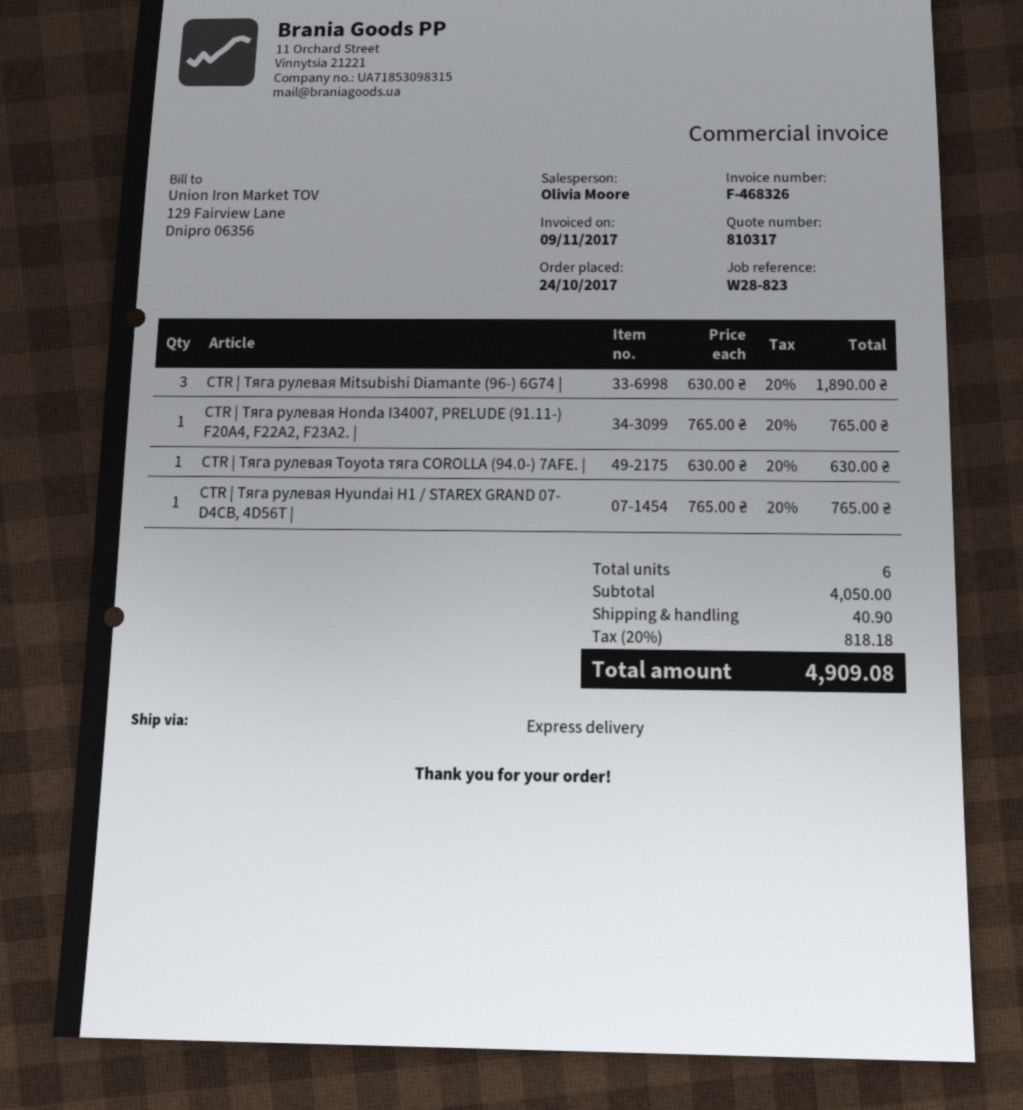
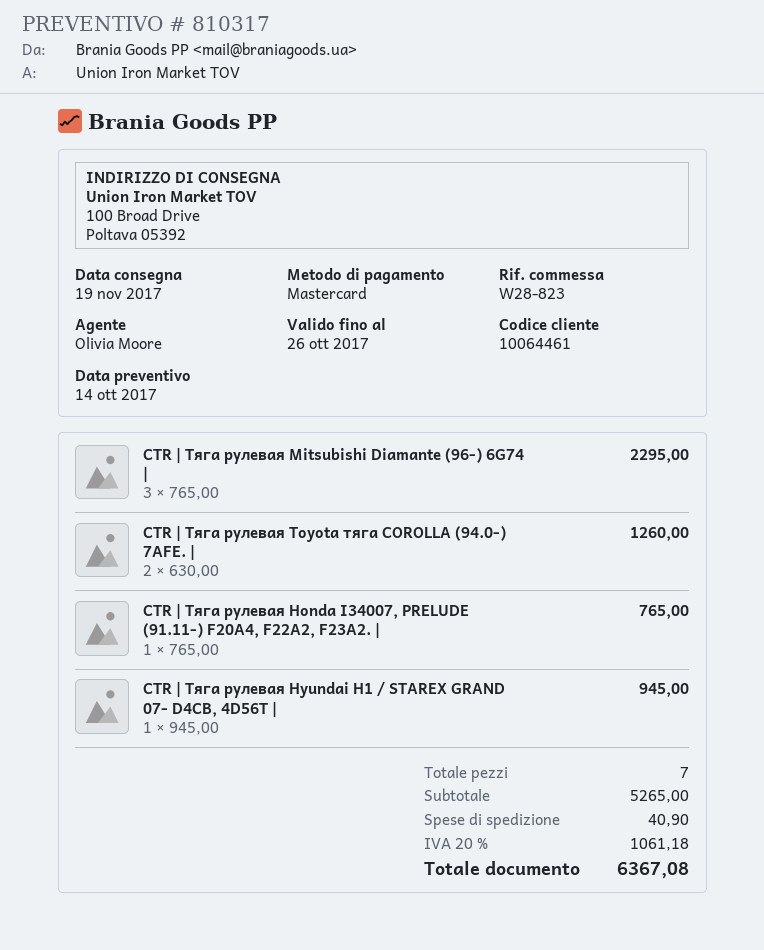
CTR | Тяга рулевая Mitsubishi Diamante (96-) 6G74 |: 3 x 630.00 = 1890.00 -> 3 x 765.00 = 2295.00
CTR | Тяга рулевая Toyota тяга COROLLA (94.0-) 7AFE. |: 1 x 630.00 = 630.00 -> 2 x 630.00 = 1260.00
CTR | Тяга рулевая Hyundai H1 / STAREX GRAND 07- D4CB, 4D56T |: 1 x 765.00 = 765.00 -> 1 x 945.00 = 945.00
total quantity: 6 -> 7
subtotal: 4050.00 -> 5265.00
tax: 20% = 818.18 -> 20% = 1061.18
total: 4909.08 -> 6367.08

